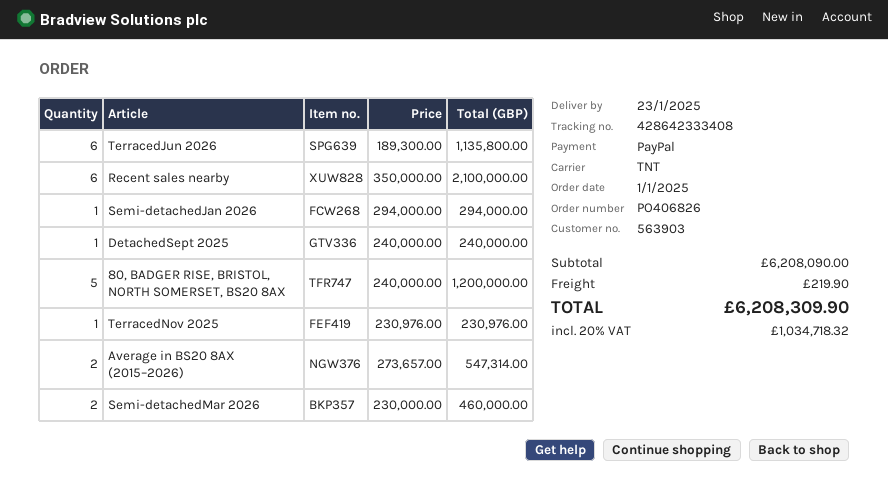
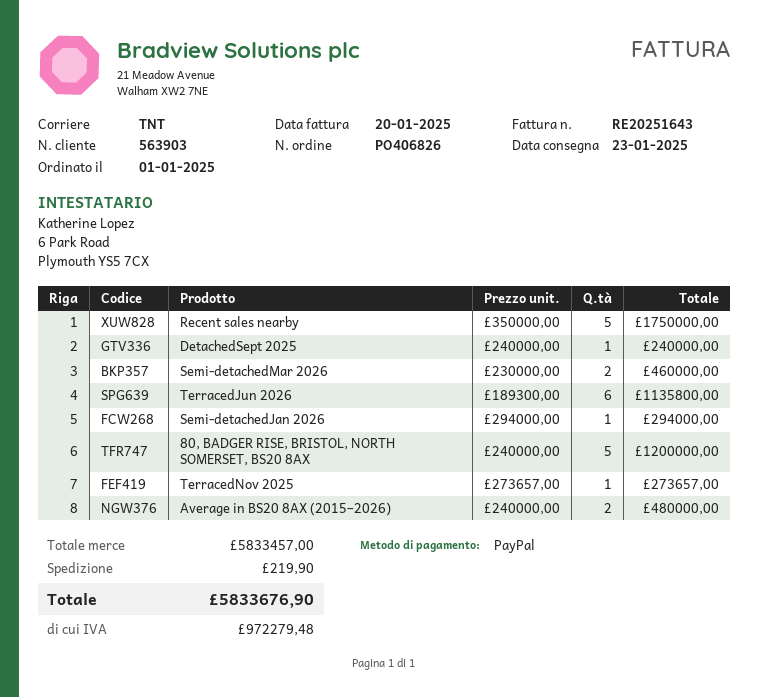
Recent sales nearby: 6 x 350000.00 = 2100000.00 -> 5 x 350000.00 = 1750000.00
TerracedNov 2025: 1 x 230976.00 = 230976.00 -> 1 x 273657.00 = 273657.00
Average in BS20 8AX (2015–2026): 2 x 273657.00 = 547314.00 -> 2 x 240000.00 = 480000.00
subtotal: 6208090.00 -> 5833457.00
tax: 1034718.32 -> 972279.48
total: 6208309.90 -> 5833676.90

